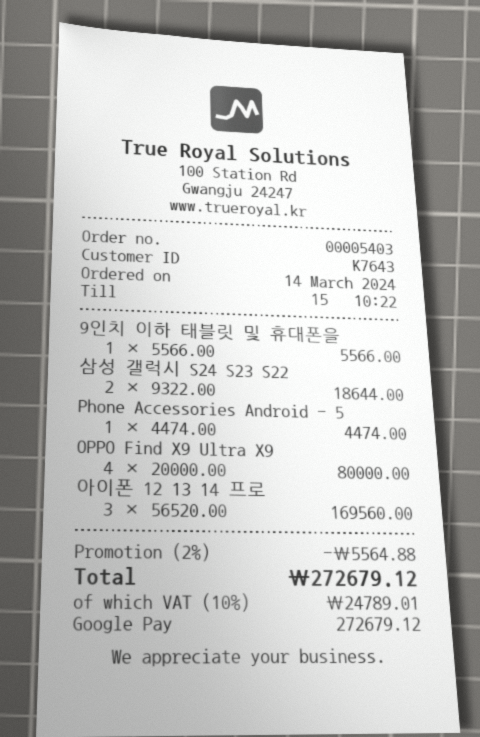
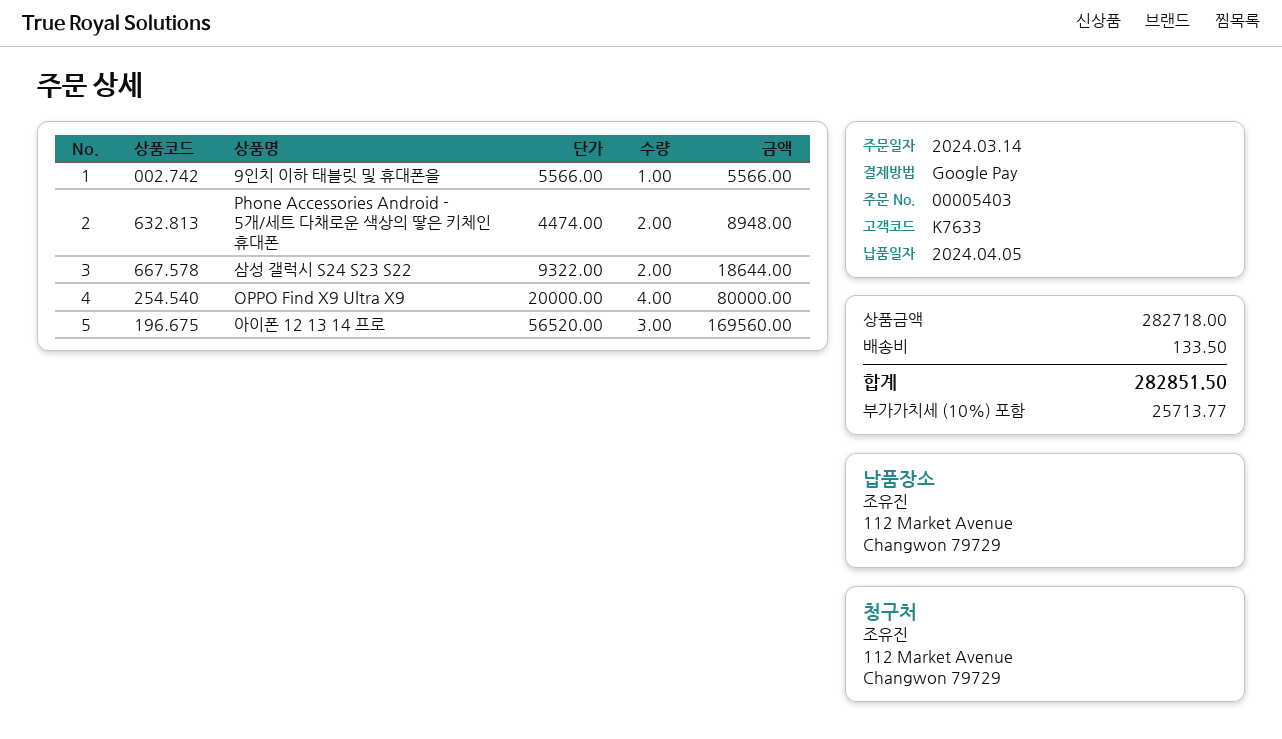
customer number: K7643 -> K7633
Phone Accessories Android - 5: 1 x 4474.00 = 4474.00 -> 2 x 4474.00 = 8948.00
discount: 2% = 5564.88 -> none
shipping: none -> 133.50
tax: 10% = 24789.01 -> 10% = 25713.77
total: 272679.12 -> 282851.50

